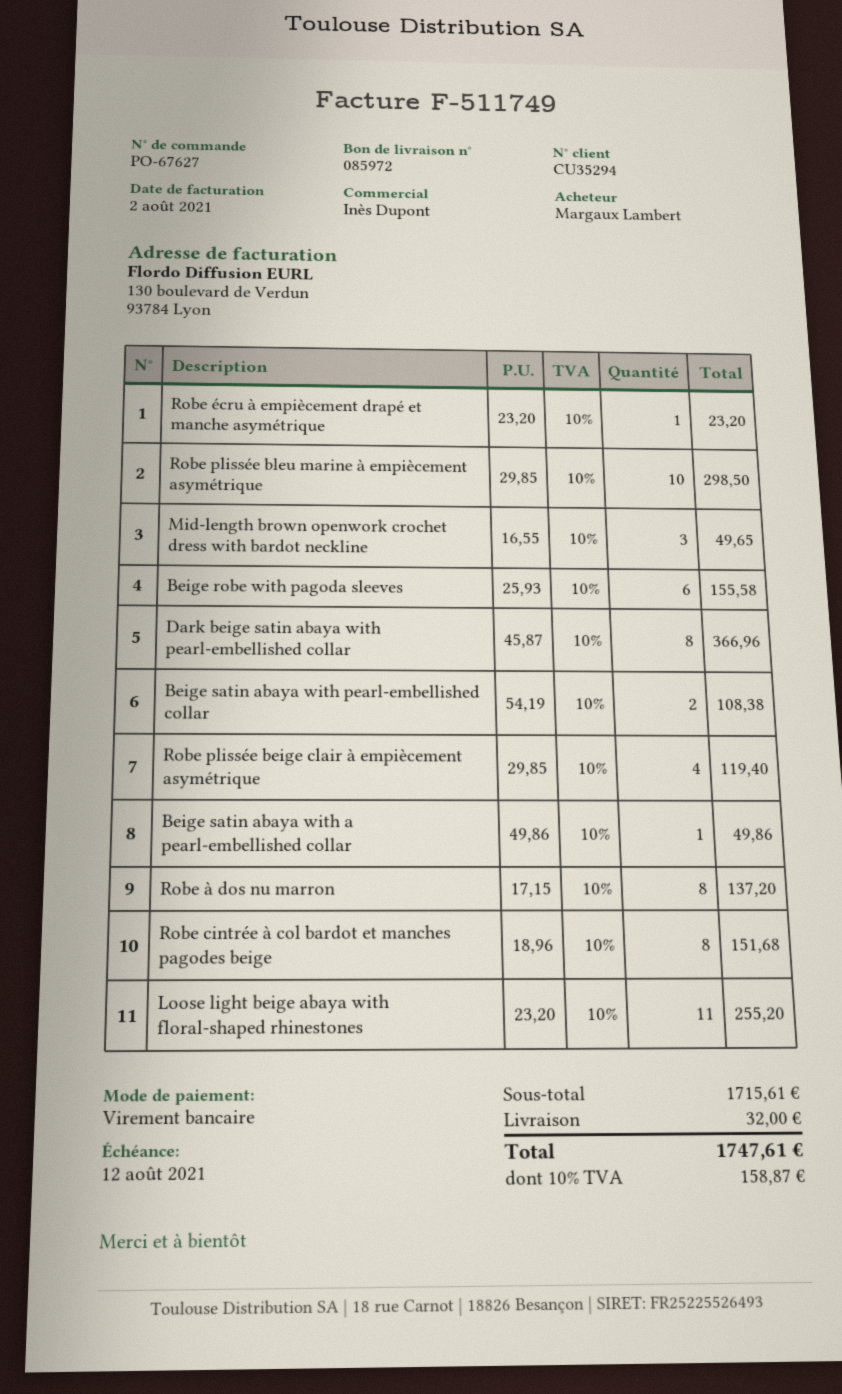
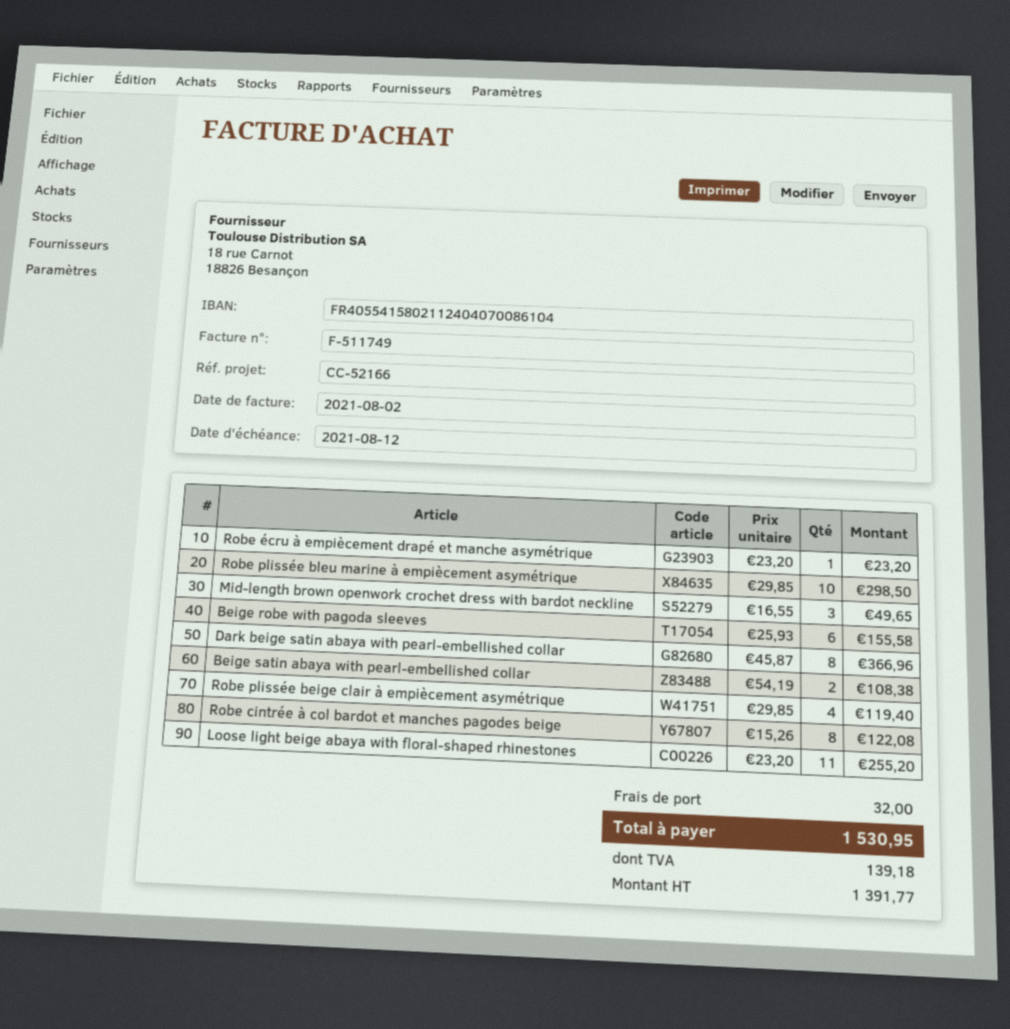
Beige satin abaya with a pearl-embellished collar: 1 x 49.86 = 49.86 -> none
Robe à dos nu marron: 8 x 17.15 = 137.20 -> none
Robe cintrée à col bardot et manches pagodes beige: 8 x 18.96 = 151.68 -> 8 x 15.26 = 122.08
tax: 158.87 -> 139.18
total: 1747.61 -> 1530.95

